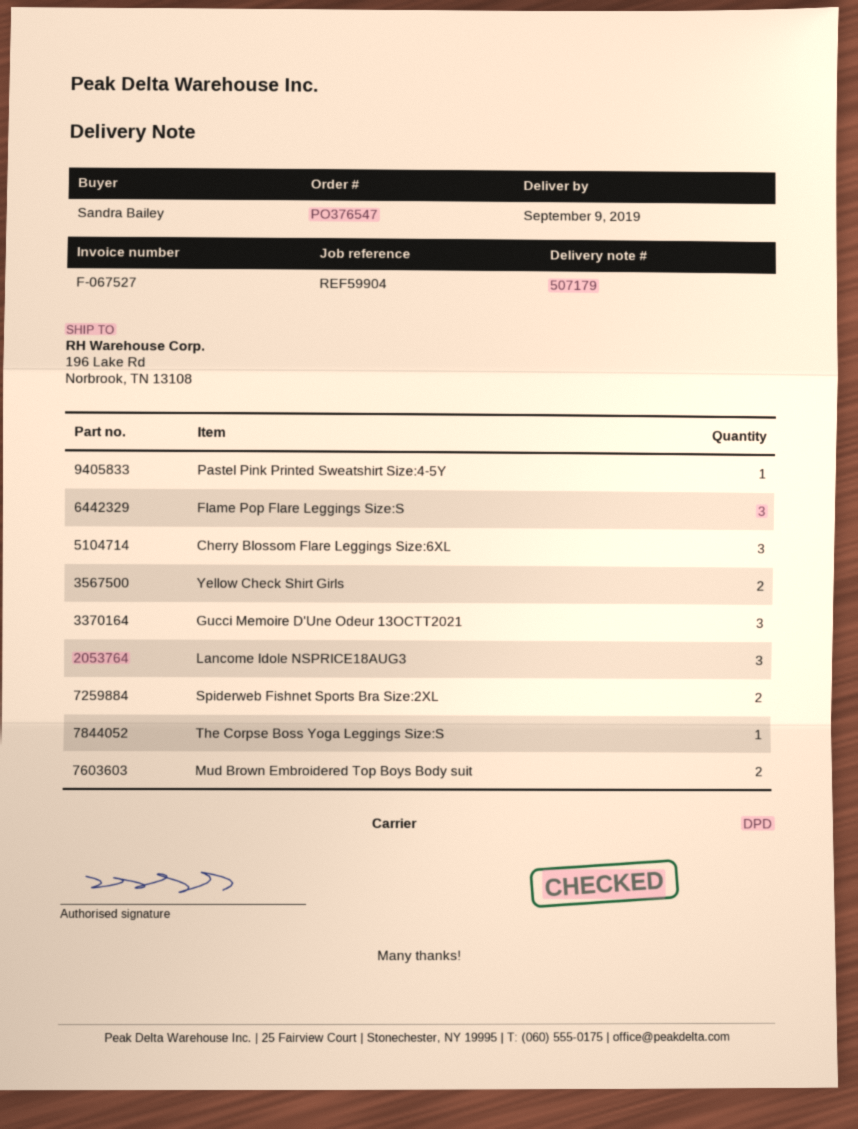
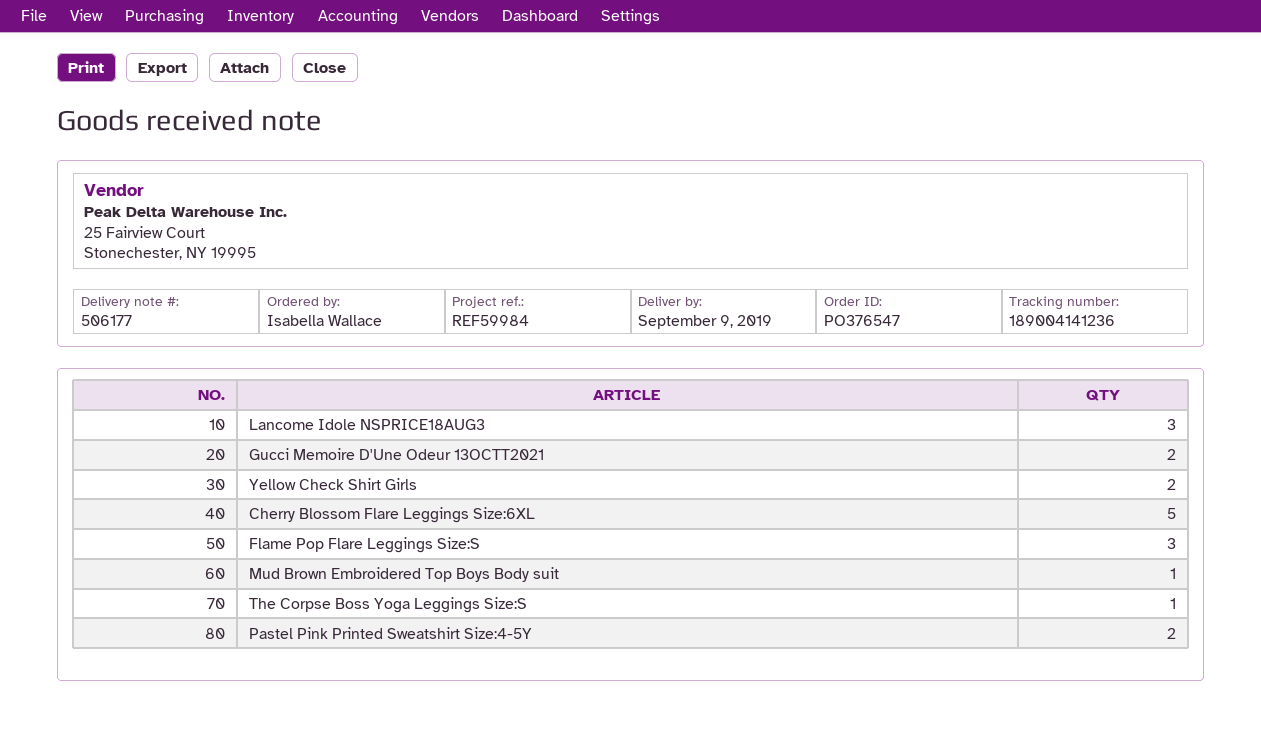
delivery note number: 507179 -> 506177
reference: REF59904 -> REF59984
ordered by: Sandra Bailey -> Isabella Wallace
Pastel Pink Printed Sweatshirt Size:4-5Y: 1 -> 2
Cherry Blossom Flare Leggings Size:6XL: 3 -> 5
Gucci Memoire D'Une Odeur 13OCTT2021: 3 -> 2
Spiderweb Fishnet Sports Bra Size:2XL: 2 -> none
Mud Brown Embroidered Top Boys Body suit: 2 -> 1

